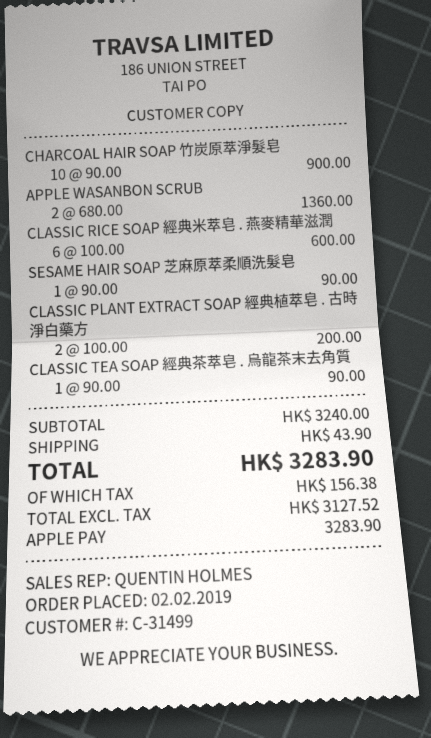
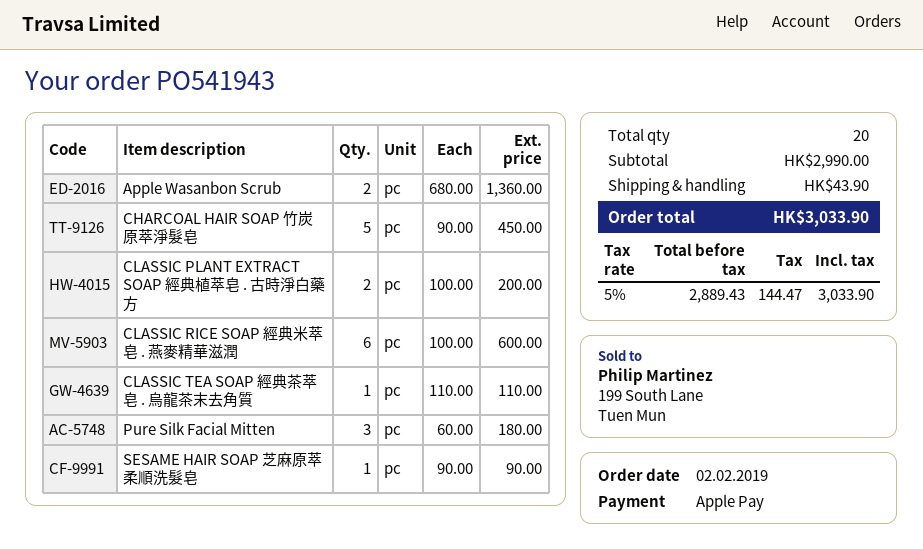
CHARCOAL HAIR SOAP 竹炭原萃淨髮皂: 10 x 90.00 = 900.00 -> 5 x 90.00 = 450.00
CLASSIC TEA SOAP 經典茶萃皂 . 烏龍茶末去角質: 1 x 90.00 = 90.00 -> 1 x 110.00 = 110.00
Pure Silk Facial Mitten: none -> 3 x 60.00 = 180.00
subtotal: 3240.00 -> 2990.00
net: 3127.52 -> 2889.43
tax: 156.38 -> 144.47
total: 3283.90 -> 3033.90

